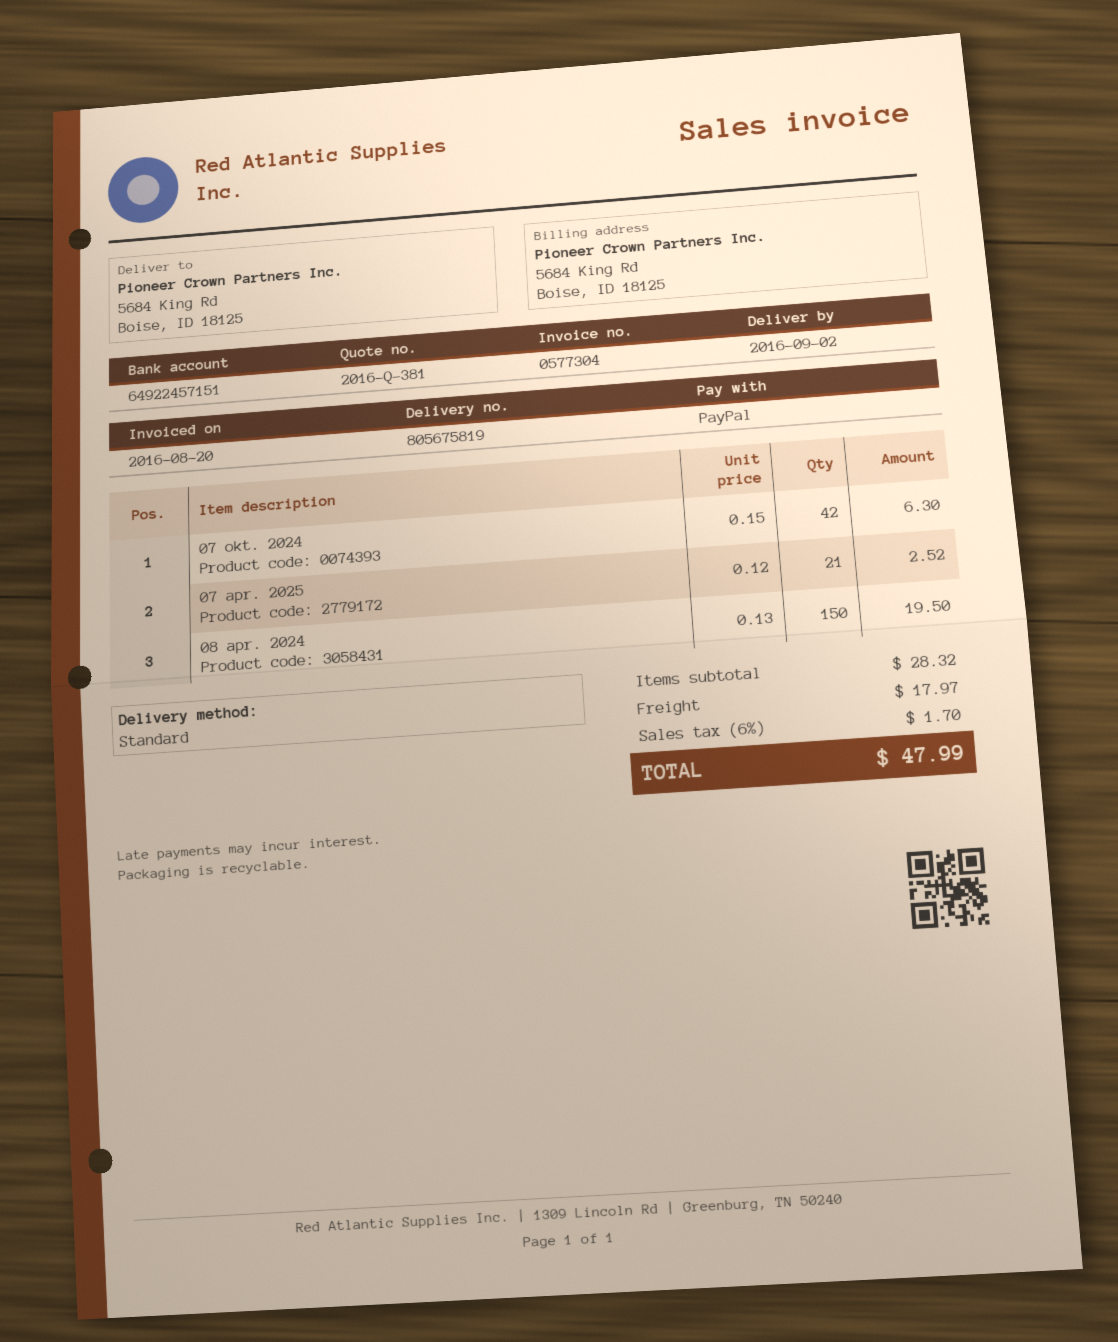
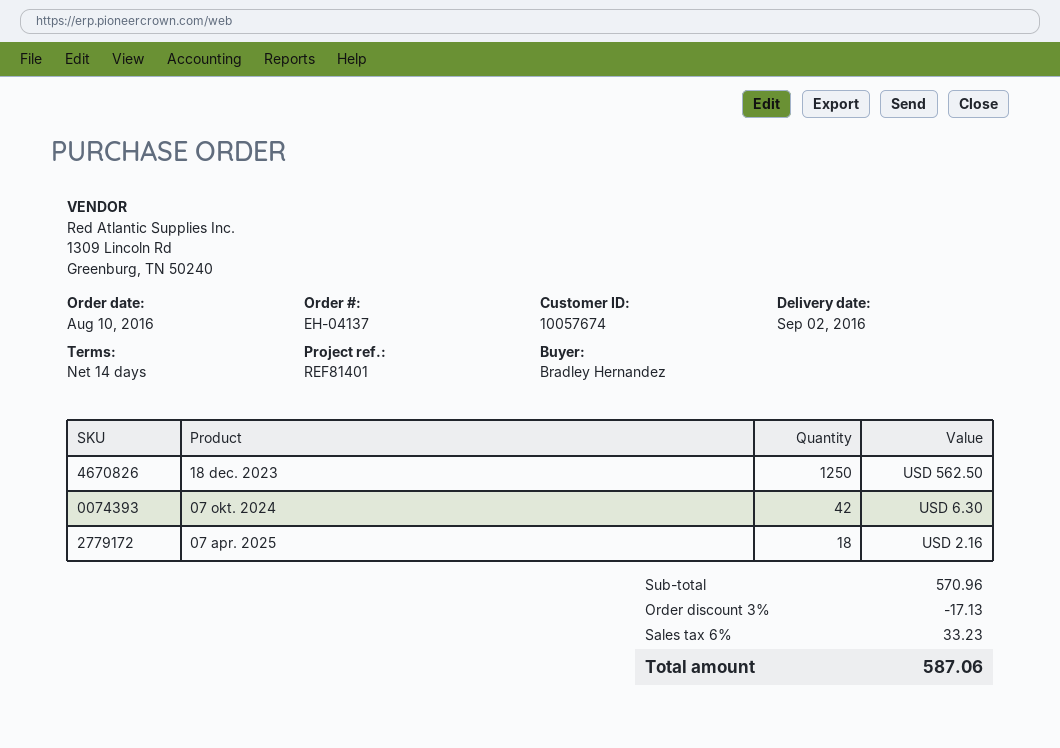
07 apr. 2025: 21 for 2.52 -> 18 for 2.16
08 apr. 2024: 150 for 19.50 -> none
18 dec. 2023: none -> 1250 for 562.50
subtotal: 28.32 -> 570.96
discount: none -> 3% = 17.13
shipping: 17.97 -> none
tax: 6% = 1.70 -> 6% = 33.23
total: 47.99 -> 587.06

